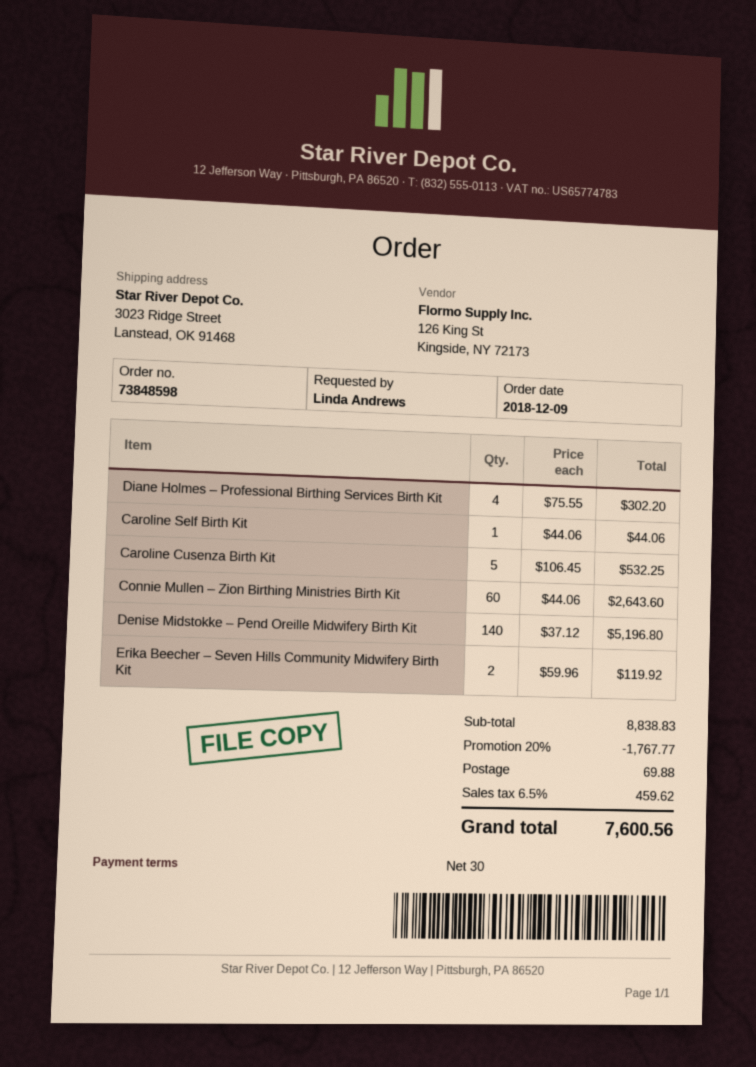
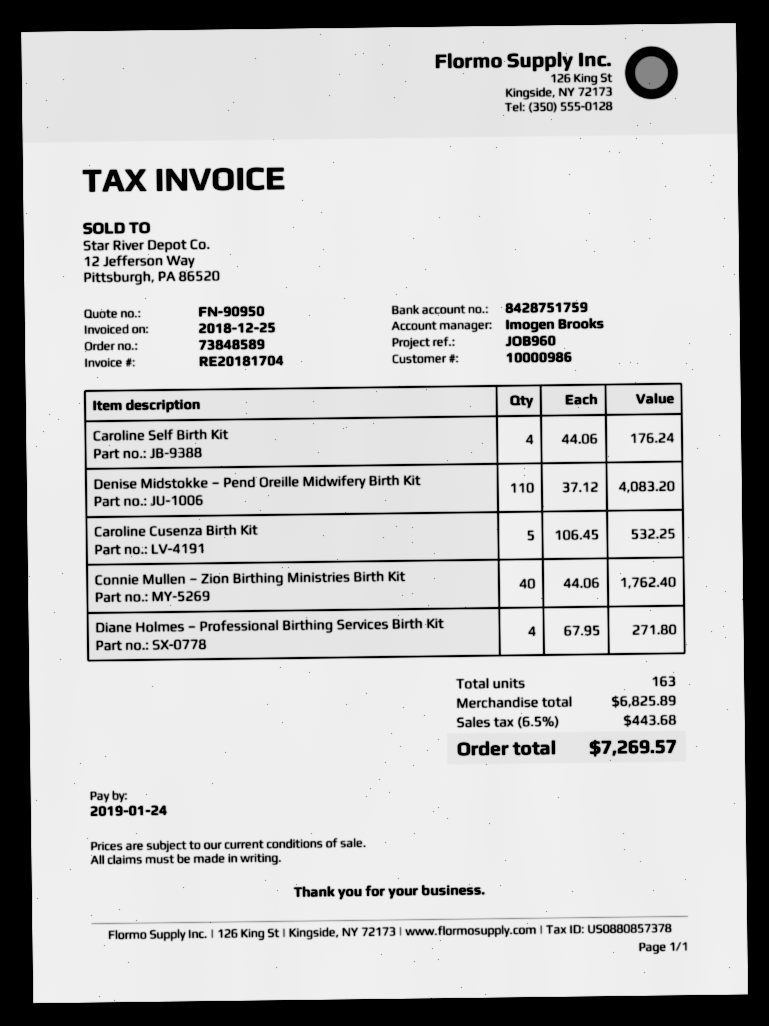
order number: 73848598 -> 73848589
Diane Holmes – Professional Birthing Services Birth Kit: 4 x 75.55 = 302.20 -> 4 x 67.95 = 271.80
Caroline Self Birth Kit: 1 x 44.06 = 44.06 -> 4 x 44.06 = 176.24
Connie Mullen – Zion Birthing Ministries Birth Kit: 60 x 44.06 = 2643.60 -> 40 x 44.06 = 1762.40
Denise Midstokke – Pend Oreille Midwifery Birth Kit: 140 x 37.12 = 5196.80 -> 110 x 37.12 = 4083.20
Erika Beecher – Seven Hills Community Midwifery Birth Kit: 2 x 59.96 = 119.92 -> none
subtotal: 8838.83 -> 6825.89
discount: 20% = 1767.77 -> none
shipping: 69.88 -> none
tax: 6.5% = 459.62 -> 6.5% = 443.68
total: 7600.56 -> 7269.57

